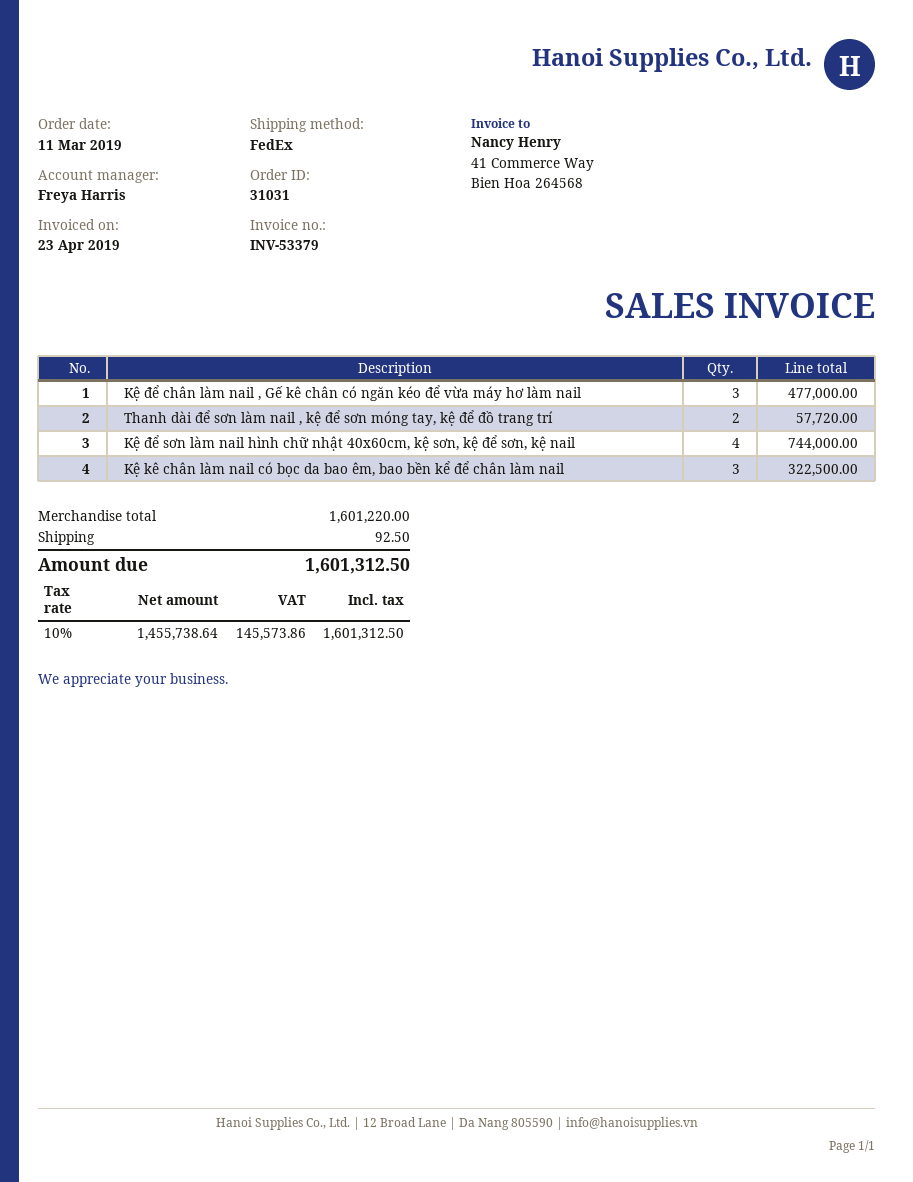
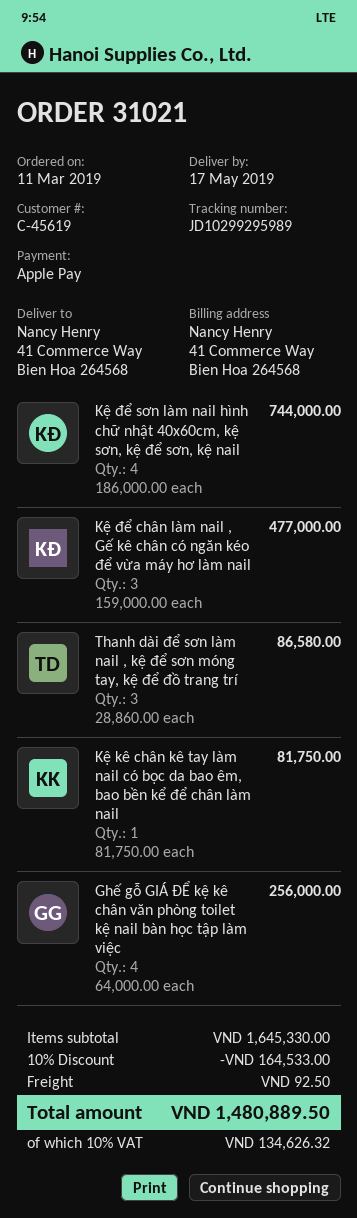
order number: 31031 -> 31021
Thanh dài để sơn làm nail , kệ để sơn móng tay, kệ để đồ trang trí: 2 for 57720.00 -> 3 for 86580.00
Kệ kê chân làm nail có bọc da bao êm, bao bền kể để chân làm nail: 3 for 322500.00 -> none
Kệ kê chân kê tay làm nail có bọc da bao êm, bao bền kể để chân làm nail: none -> 1 for 81750.00
Ghế gỗ GIÁ ĐỂ kệ kê chân văn phòng toilet kệ nail bàn học tập làm việc: none -> 4 for 256000.00
subtotal: 1601220.00 -> 1645330.00
discount: none -> 10% = 164533.00
tax: 10% = 145573.86 -> 10% = 134626.32
total: 1601312.50 -> 1480889.50

